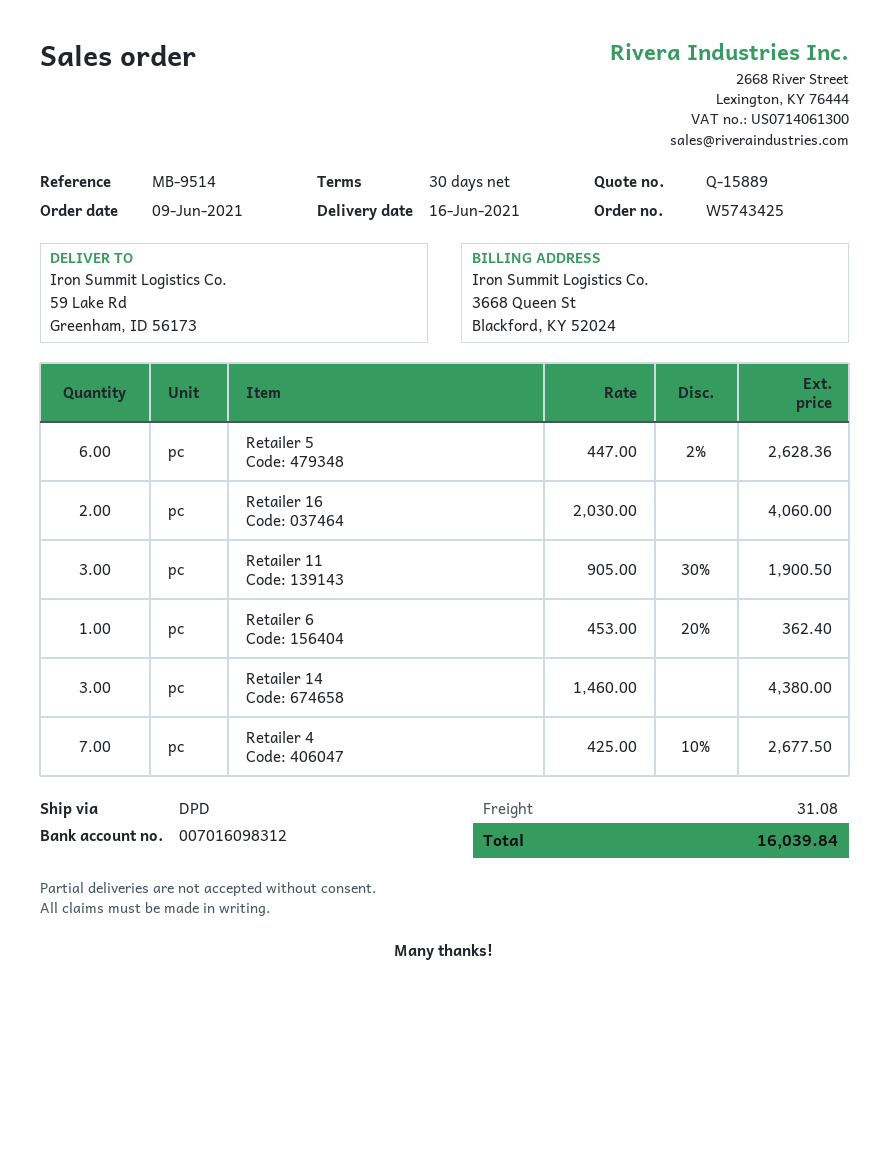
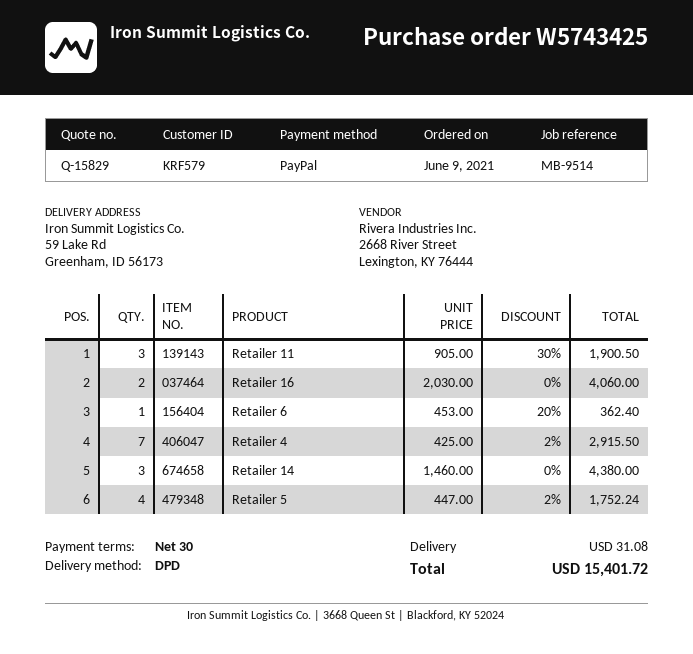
quote number: Q-15889 -> Q-15829
Retailer 5: 6 x 447.00 - 2% = 2628.36 -> 4 x 447.00 - 2% = 1752.24
Retailer 4: 7 x 425.00 - 10% = 2677.50 -> 7 x 425.00 - 2% = 2915.50
total: 16039.84 -> 15401.72

